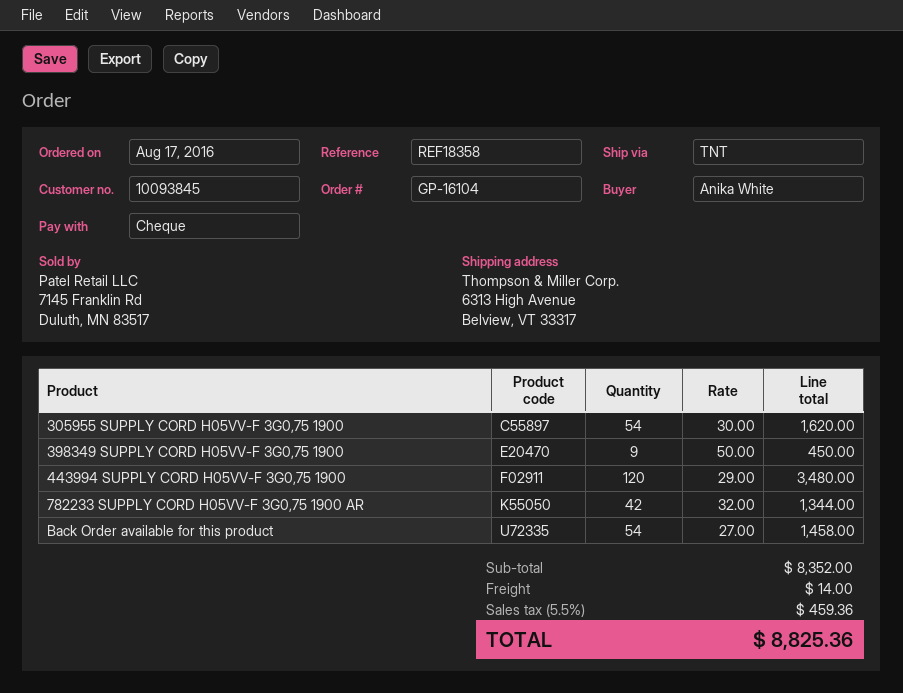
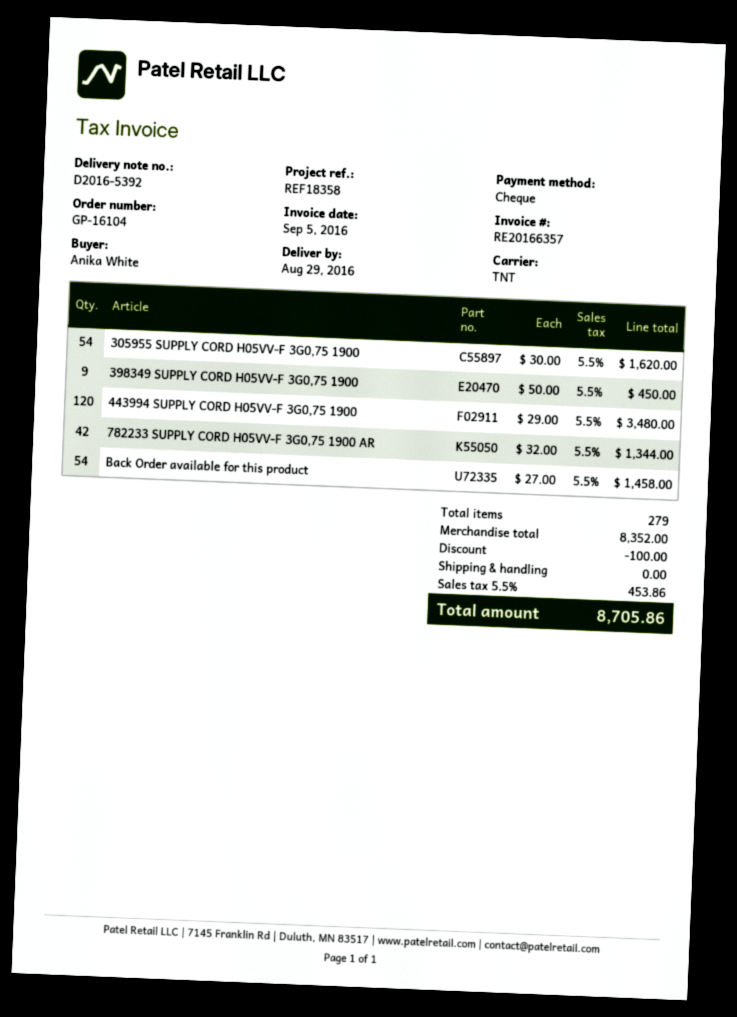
discount: none -> 100.00
shipping: 14.00 -> 0.00
tax: 5.5% = 459.36 -> 5.5% = 453.86
total: 8825.36 -> 8705.86

